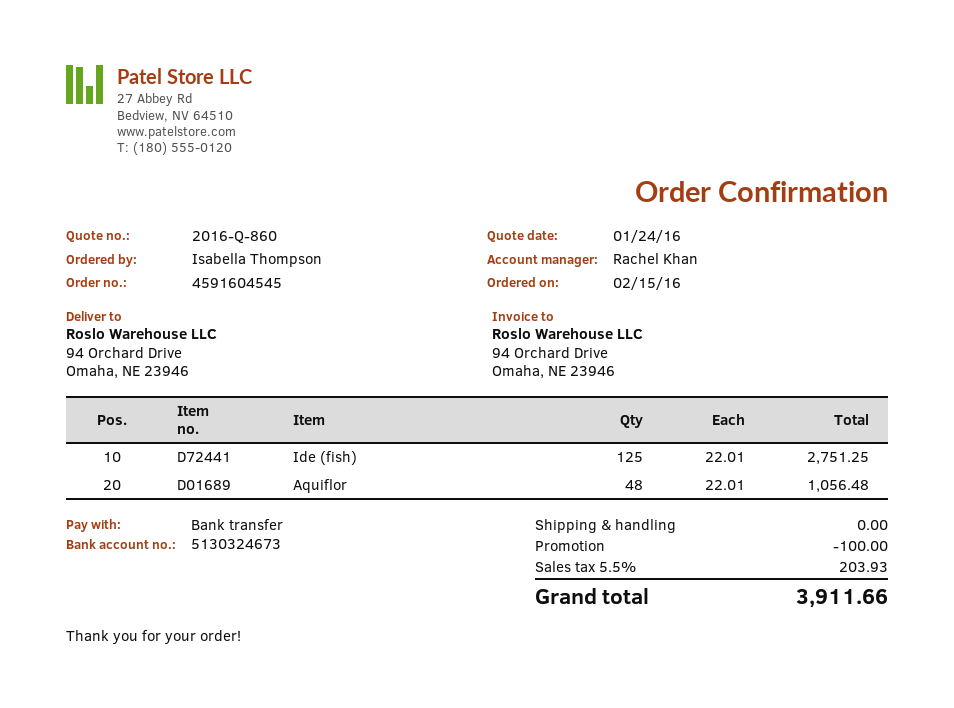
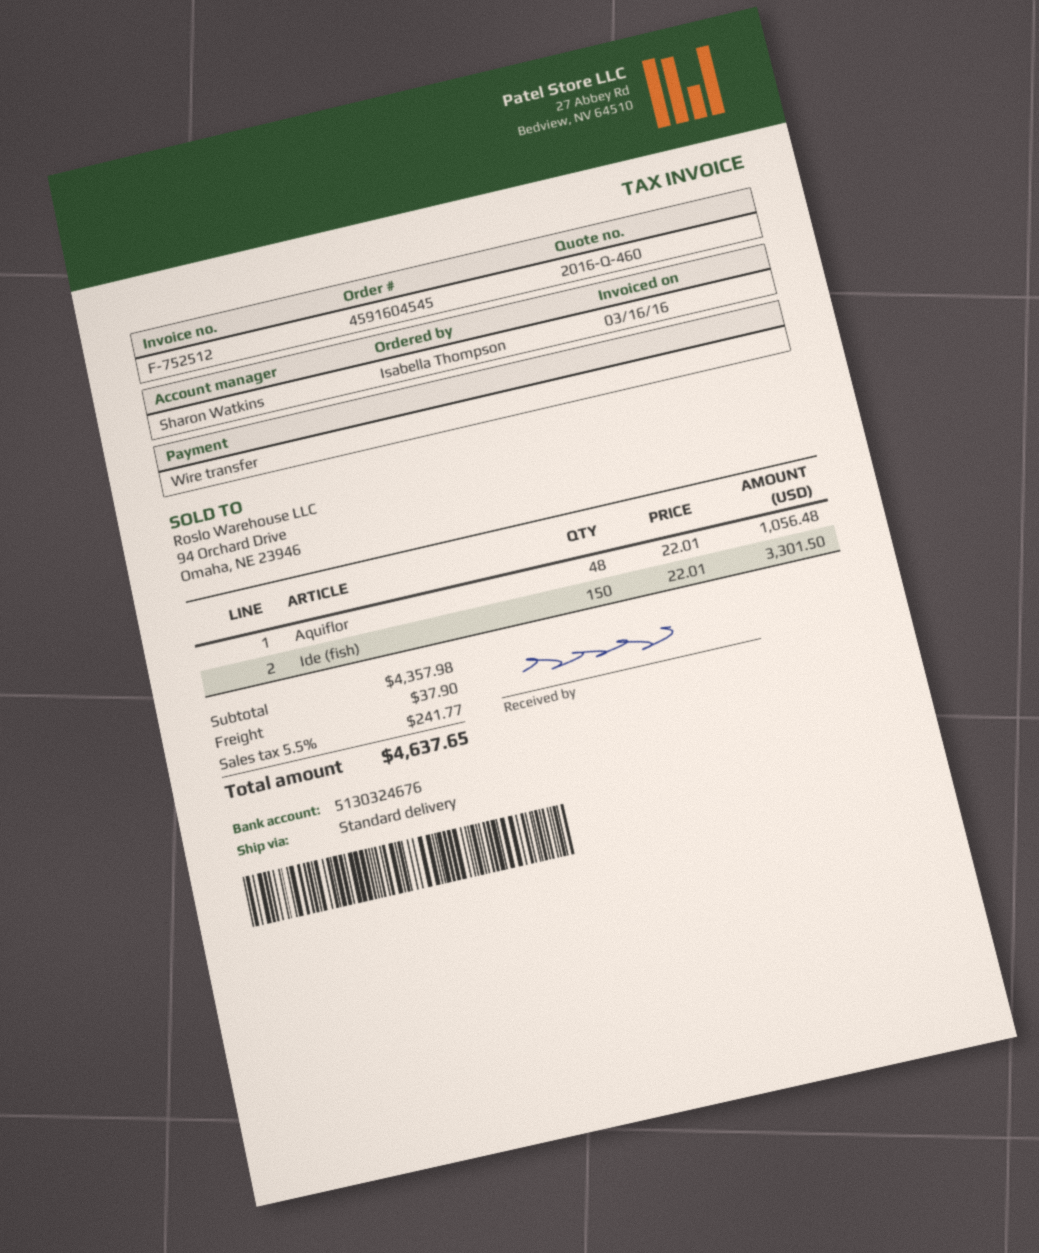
quote number: 2016-Q-860 -> 2016-Q-460
sales rep: Rachel Khan -> Sharon Watkins
bank account: 5130324673 -> 5130324676
Ide (fish): 125 x 22.01 = 2751.25 -> 150 x 22.01 = 3301.50
discount: 100.00 -> none
shipping: 0.00 -> 37.90
tax: 5.5% = 203.93 -> 5.5% = 241.77
total: 3911.66 -> 4637.65

